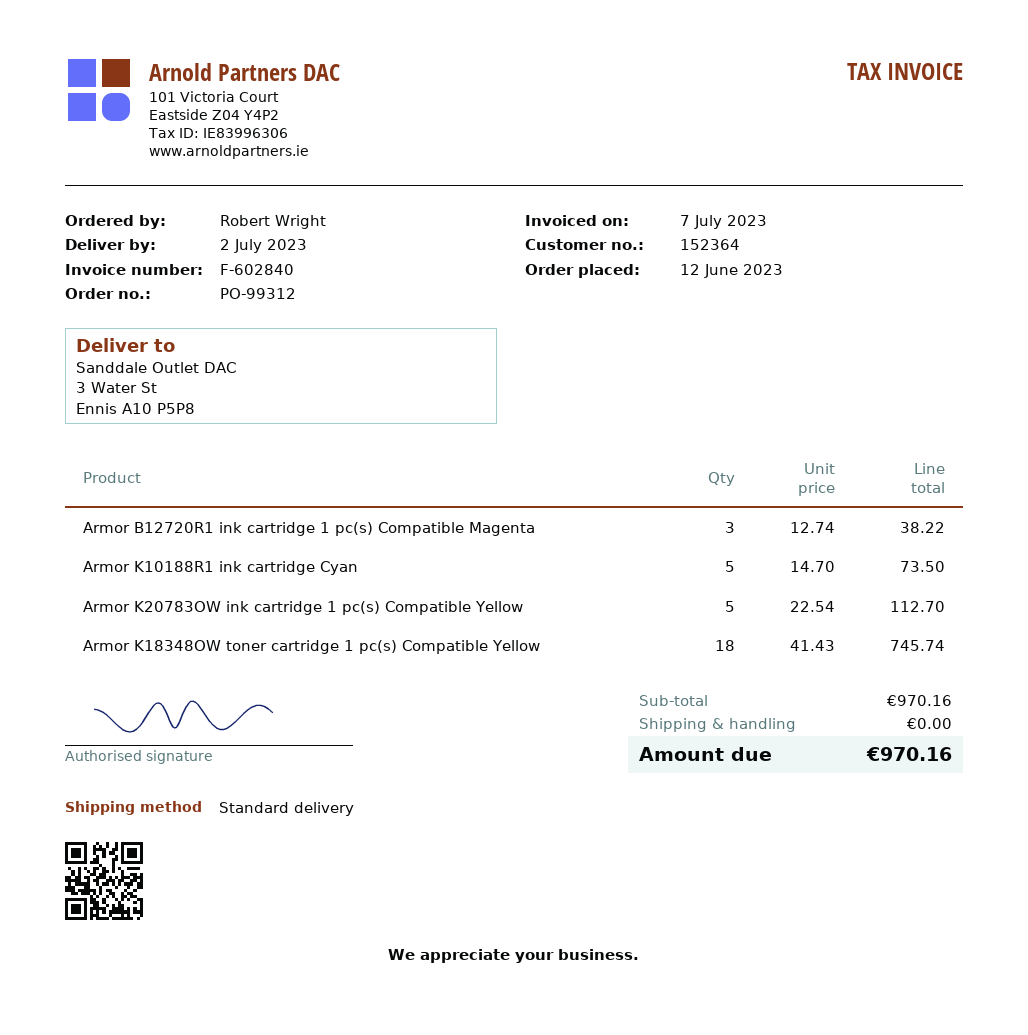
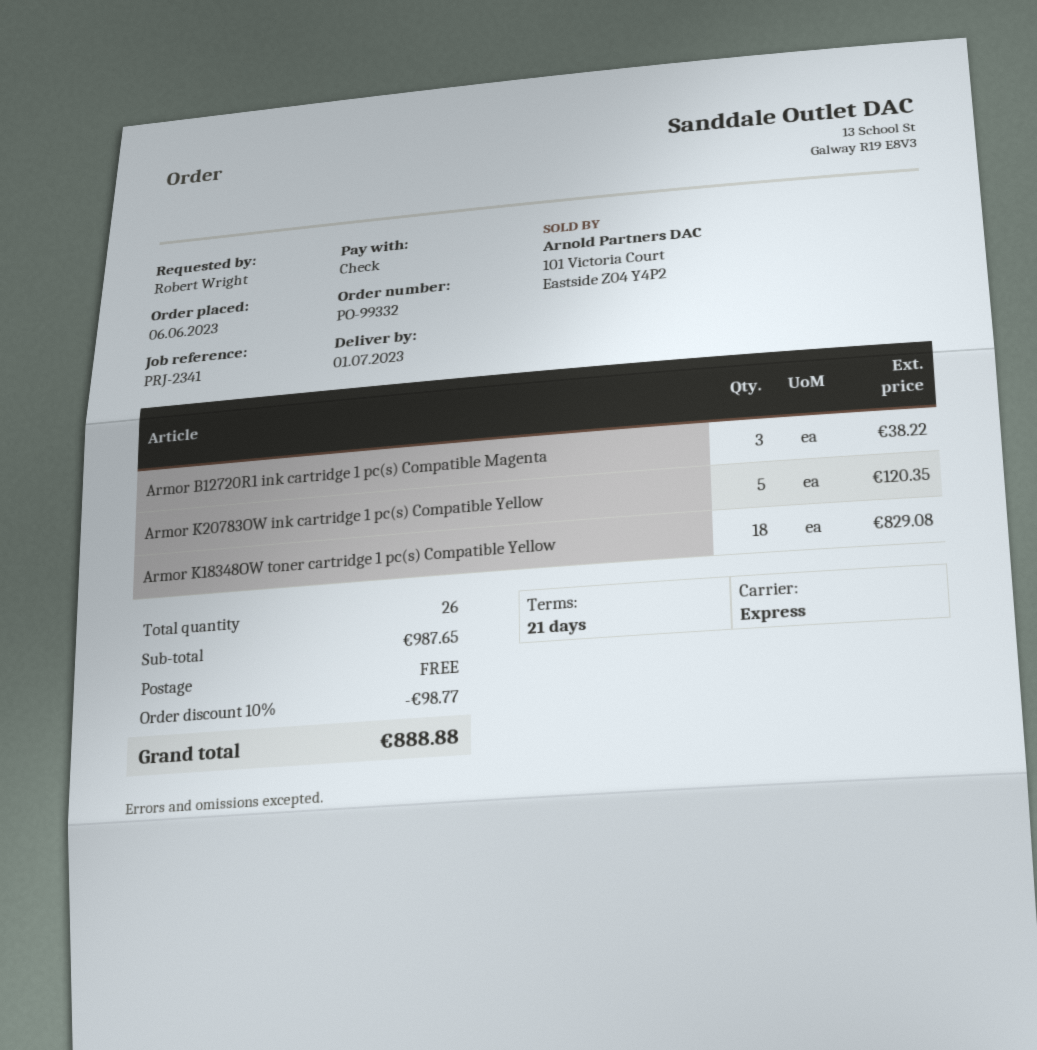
order number: PO-99312 -> PO-99332
order date: 2023-06-12 -> 2023-06-06
delivery date: 2023-07-02 -> 2023-07-01
shipping method: standard -> express
Armor K10188R1 ink cartridge Cyan: 5 for 73.50 -> none
Armor K20783OW ink cartridge 1 pc(s) Compatible Yellow: 5 for 112.70 -> 5 for 120.35
Armor K18348OW toner cartridge 1 pc(s) Compatible Yellow: 18 for 745.74 -> 18 for 829.08
subtotal: 970.16 -> 987.65
discount: none -> 10% = 98.77
total: 970.16 -> 888.88

